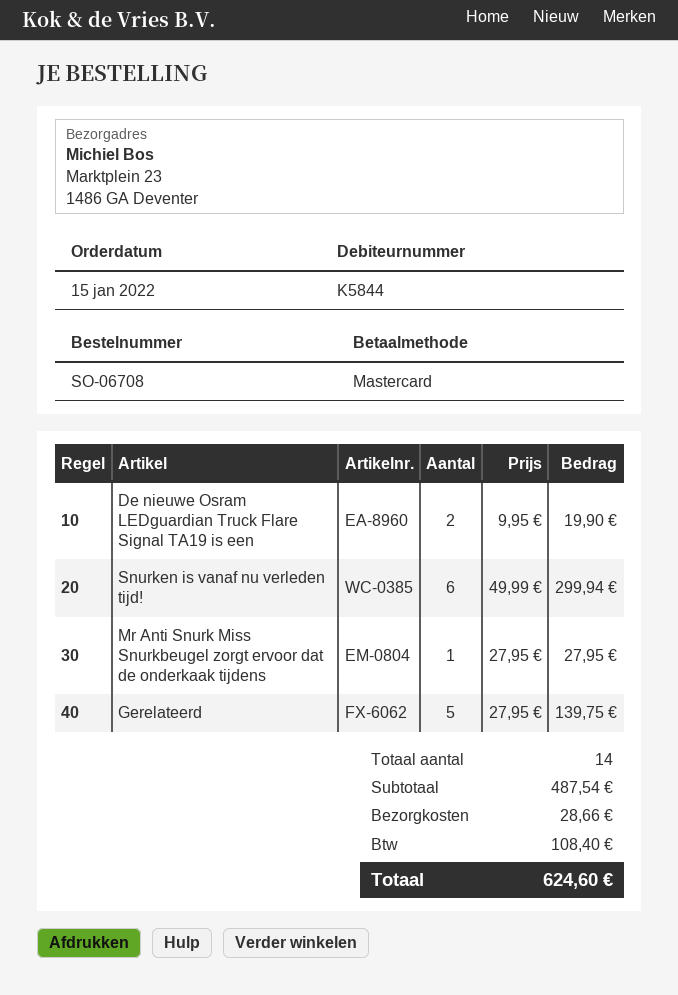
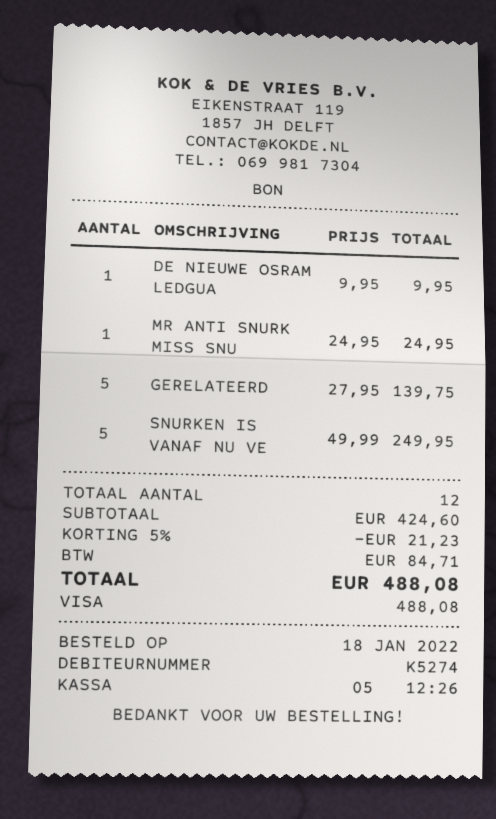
order date: 2022-01-15 -> 2022-01-18
customer number: K5844 -> K5274
payment method: Mastercard -> Visa
De nieuwe Osram LEDguardian Truck Flare Signal TA19 is een: 2 x 9.95 = 19.90 -> 1 x 9.95 = 9.95
Snurken is vanaf nu verleden tijd!: 6 x 49.99 = 299.94 -> 5 x 49.99 = 249.95
Mr Anti Snurk Miss Snurkbeugel zorgt ervoor dat de onderkaak tijdens: 1 x 27.95 = 27.95 -> 1 x 24.95 = 24.95
total quantity: 14 -> 12
subtotal: 487.54 -> 424.60
discount: none -> 5% = 21.23
shipping: 28.66 -> none
tax: 108.40 -> 84.71
total: 624.60 -> 488.08

